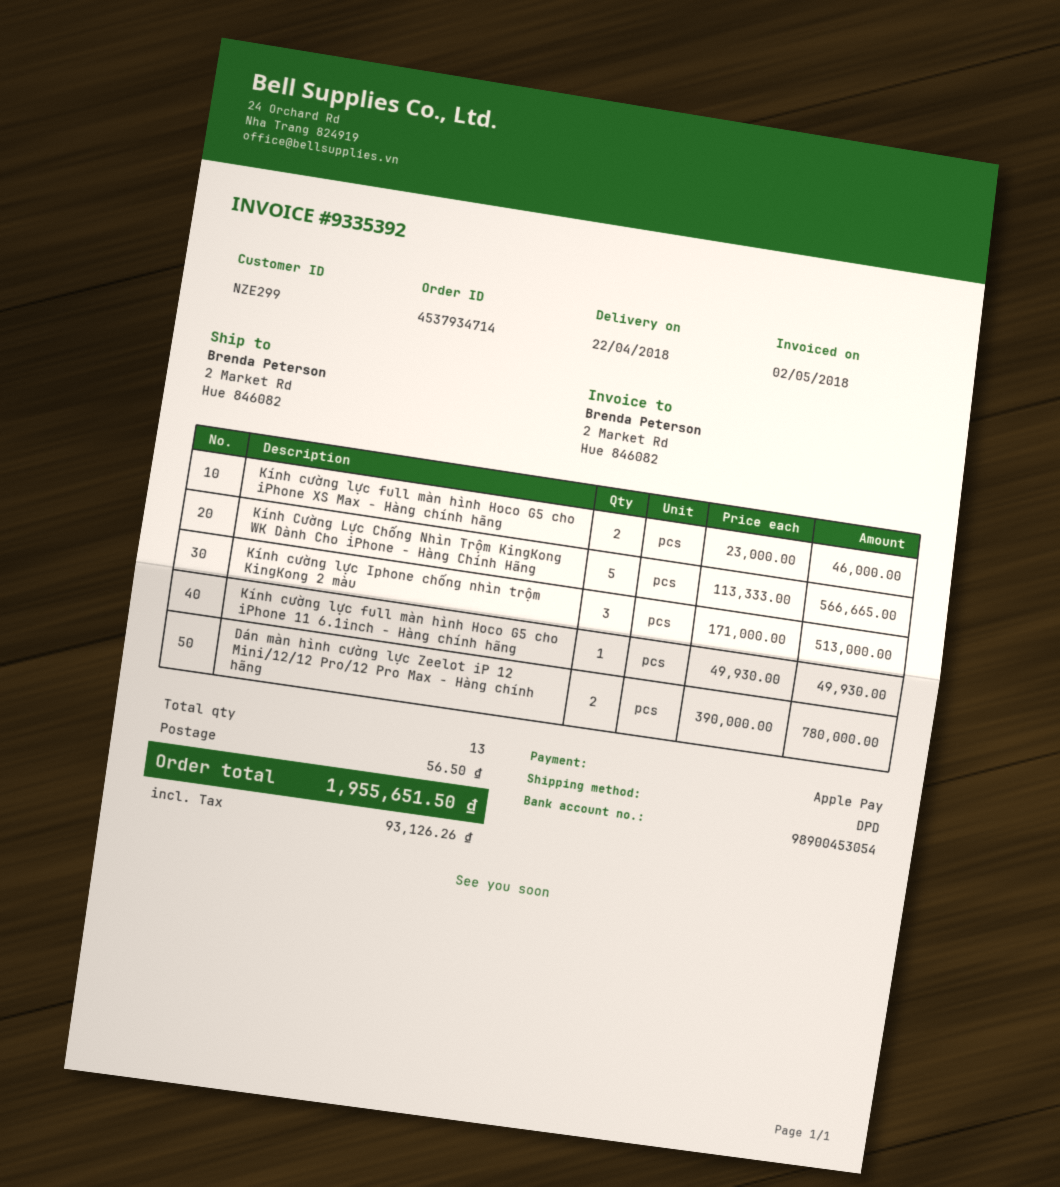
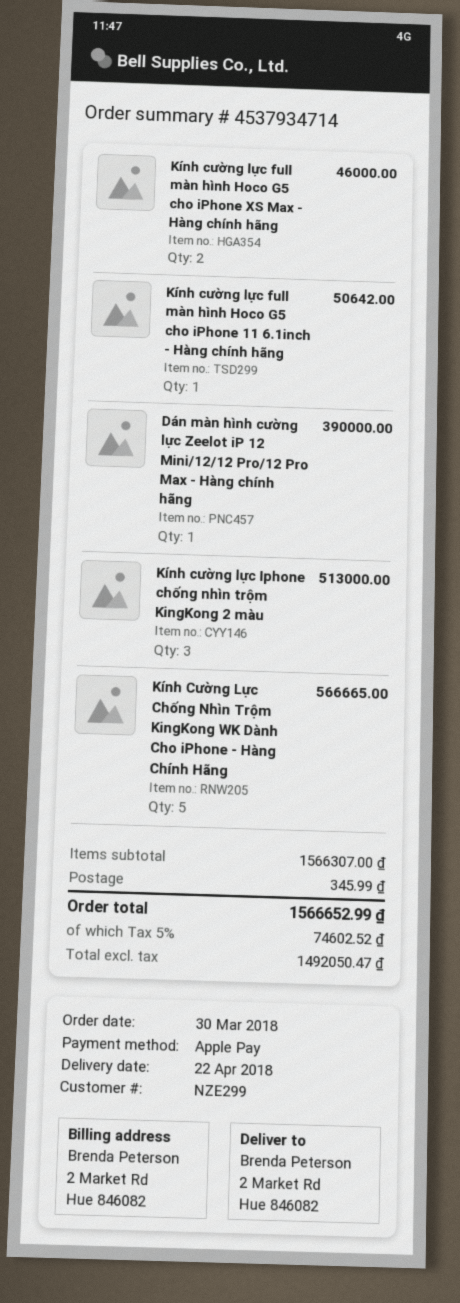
Kính cường lực full màn hình Hoco G5 cho iPhone 11 6.1inch - Hàng chính hãng: 1 for 49930.00 -> 1 for 50642.00
Dán màn hình cường lực Zeelot iP 12 Mini/12/12 Pro/12 Pro Max - Hàng chính hãng: 2 for 780000.00 -> 1 for 390000.00
shipping: 56.50 -> 345.99
tax: 93126.26 -> 74602.52
total: 1955651.50 -> 1566652.99

